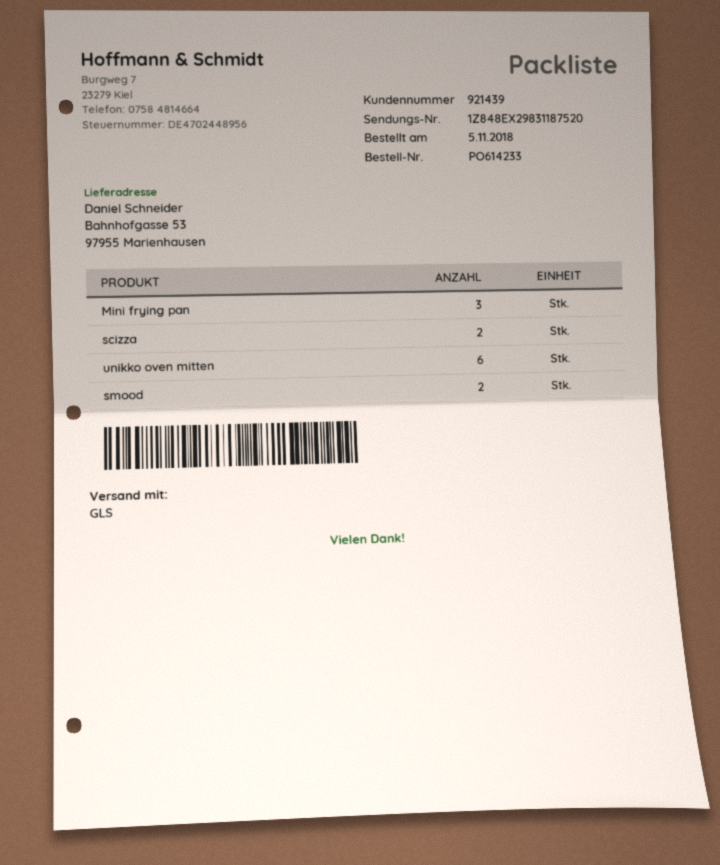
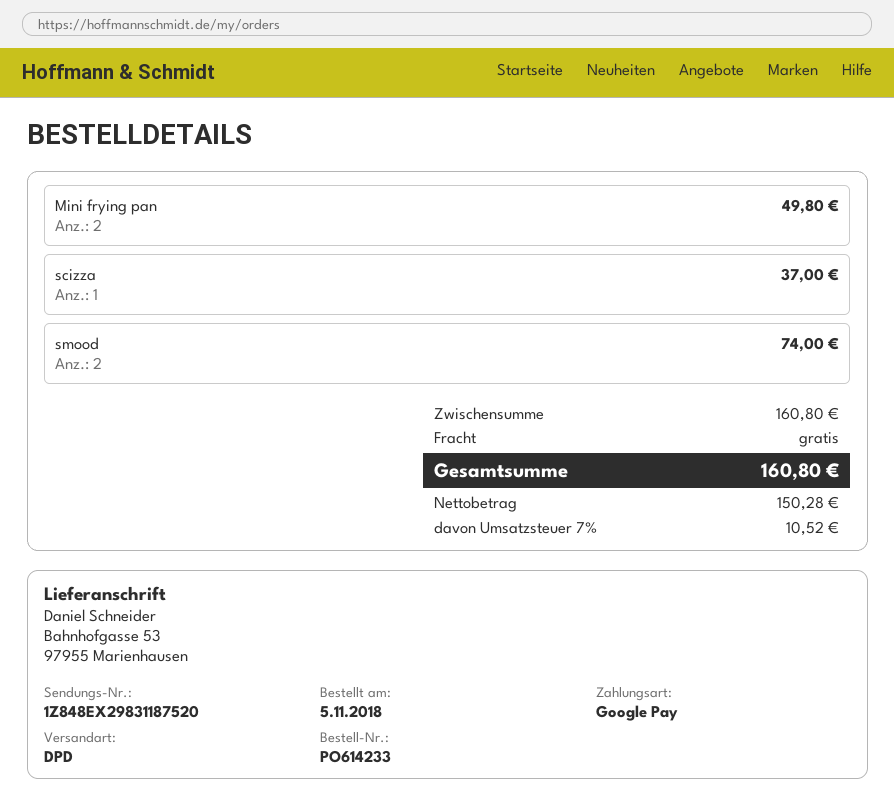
shipping method: GLS -> DPD
Mini frying pan: 3 -> 2
scizza: 2 -> 1
unikko oven mitten: 6 -> none

